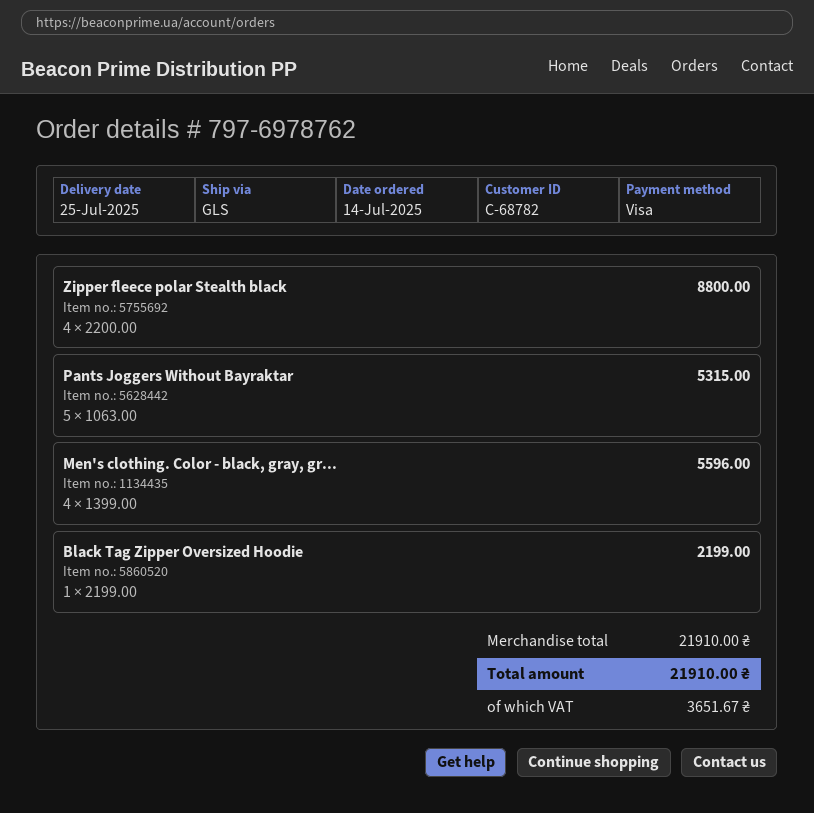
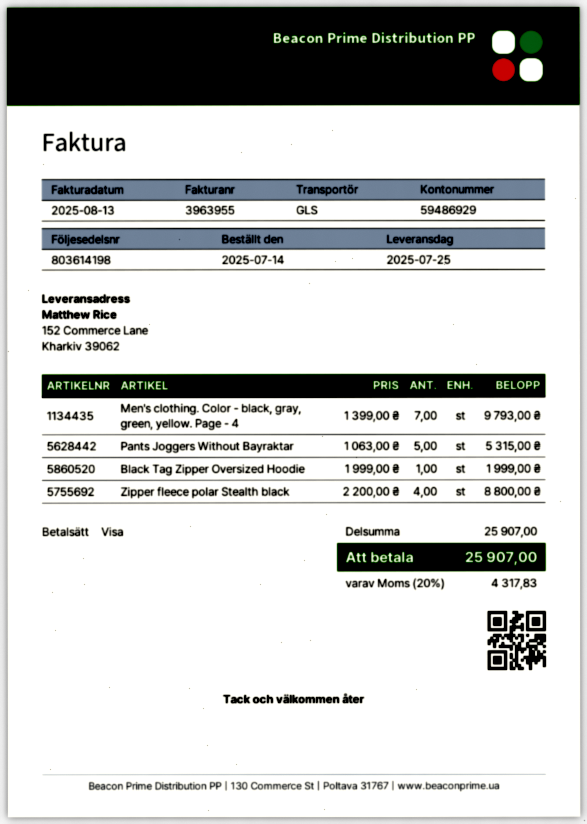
Men's clothing. Color - black, gray, gr...: 4 x 1399.00 = 5596.00 -> 7 x 1399.00 = 9793.00
Black Tag Zipper Oversized Hoodie: 1 x 2199.00 = 2199.00 -> 1 x 1999.00 = 1999.00
subtotal: 21910.00 -> 25907.00
tax: 3651.67 -> 4317.83
total: 21910.00 -> 25907.00

